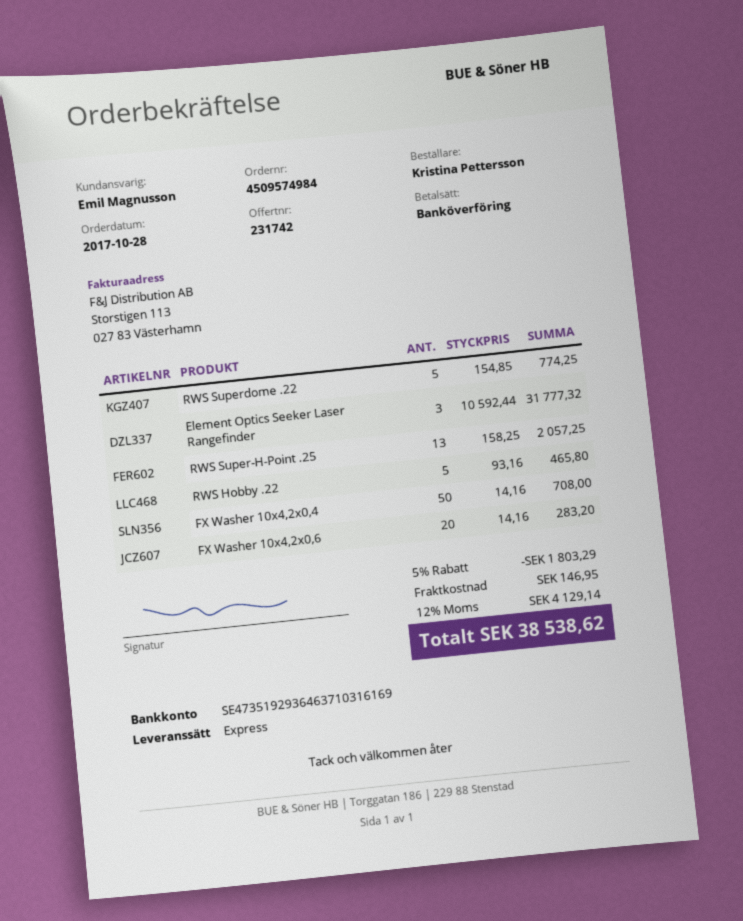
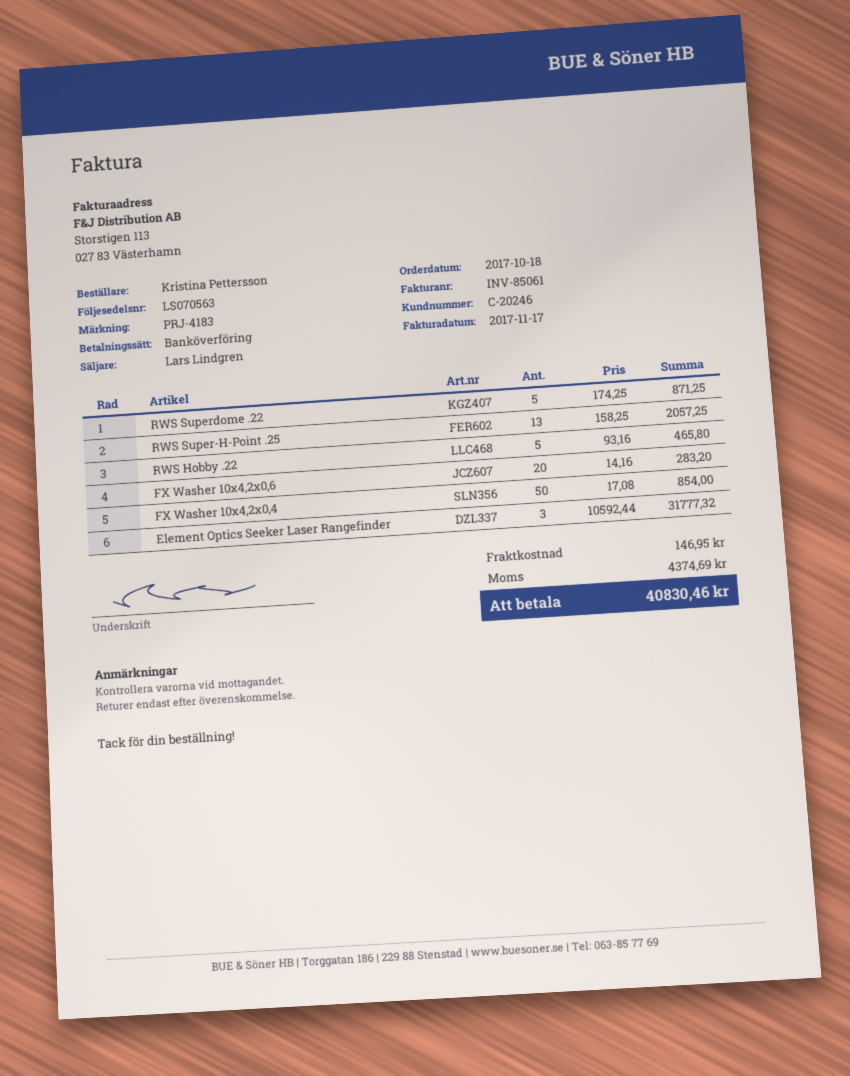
order date: 2017-10-28 -> 2017-10-18
sales rep: Emil Magnusson -> Lars Lindgren
RWS Superdome .22: 5 x 154.85 = 774.25 -> 5 x 174.25 = 871.25
FX Washer 10x4,2x0,4: 50 x 14.16 = 708.00 -> 50 x 17.08 = 854.00
discount: 5% = 1803.29 -> none
tax: 4129.14 -> 4374.69
total: 38538.62 -> 40830.46

